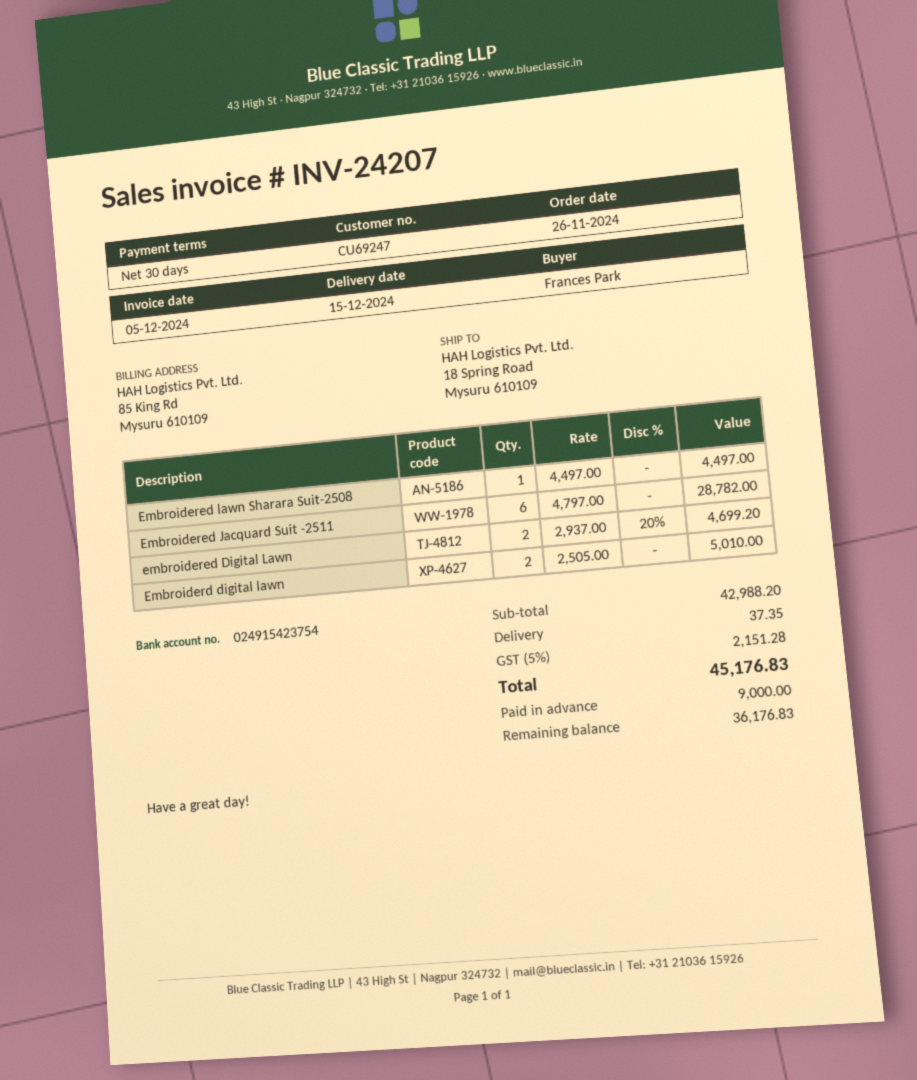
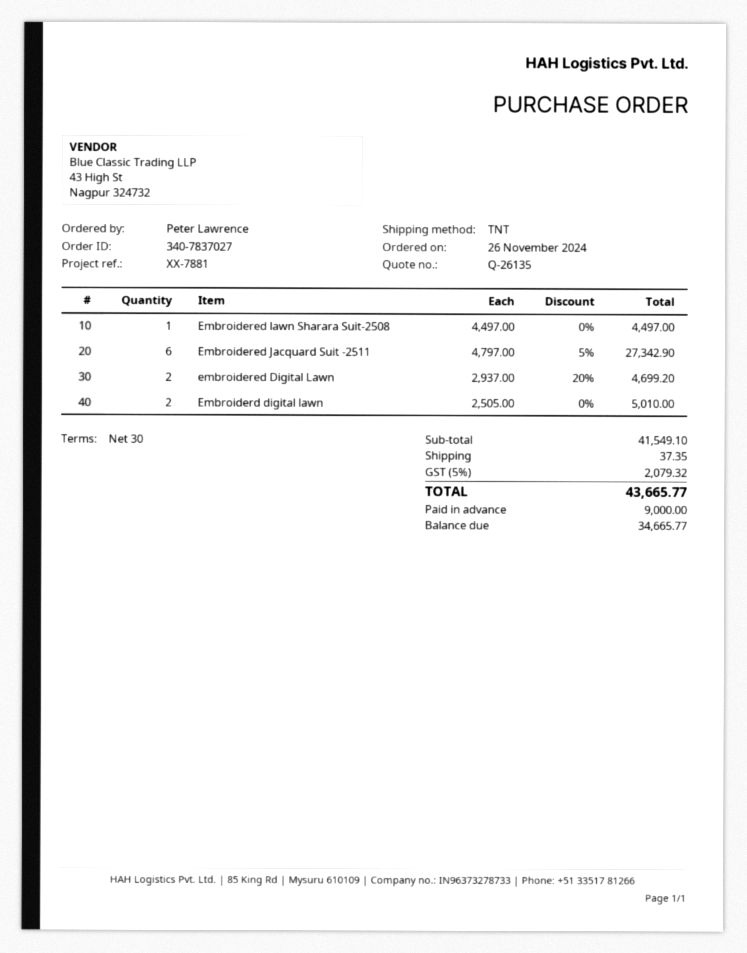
ordered by: Frances Park -> Peter Lawrence
Embroidered Jacquard Suit -2511: 6 x 4797.00 = 28782.00 -> 6 x 4797.00 - 5% = 27342.90
subtotal: 42988.20 -> 41549.10
tax: 5% = 2151.28 -> 5% = 2079.32
total: 45176.83 -> 43665.77
balance: 36176.83 -> 34665.77

